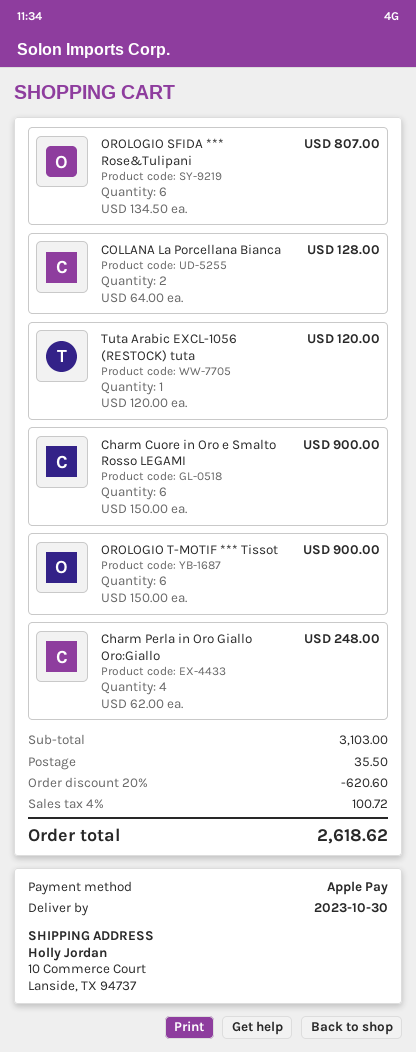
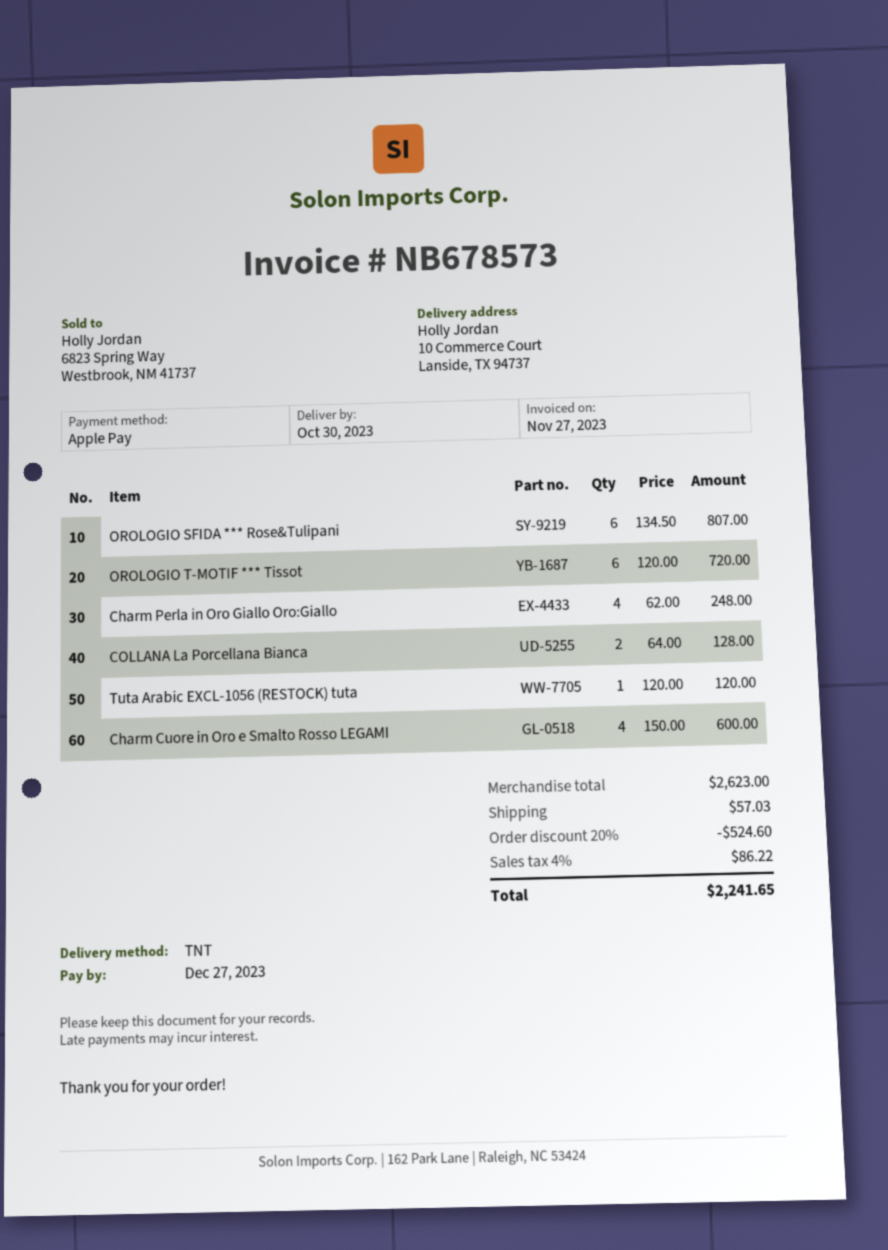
Charm Cuore in Oro e Smalto Rosso LEGAMI: 6 x 150.00 = 900.00 -> 4 x 150.00 = 600.00
OROLOGIO T-MOTIF *** Tissot: 6 x 150.00 = 900.00 -> 6 x 120.00 = 720.00
subtotal: 3103.00 -> 2623.00
discount: 20% = 620.60 -> 20% = 524.60
shipping: 35.50 -> 57.03
tax: 4% = 100.72 -> 4% = 86.22
total: 2618.62 -> 2241.65

